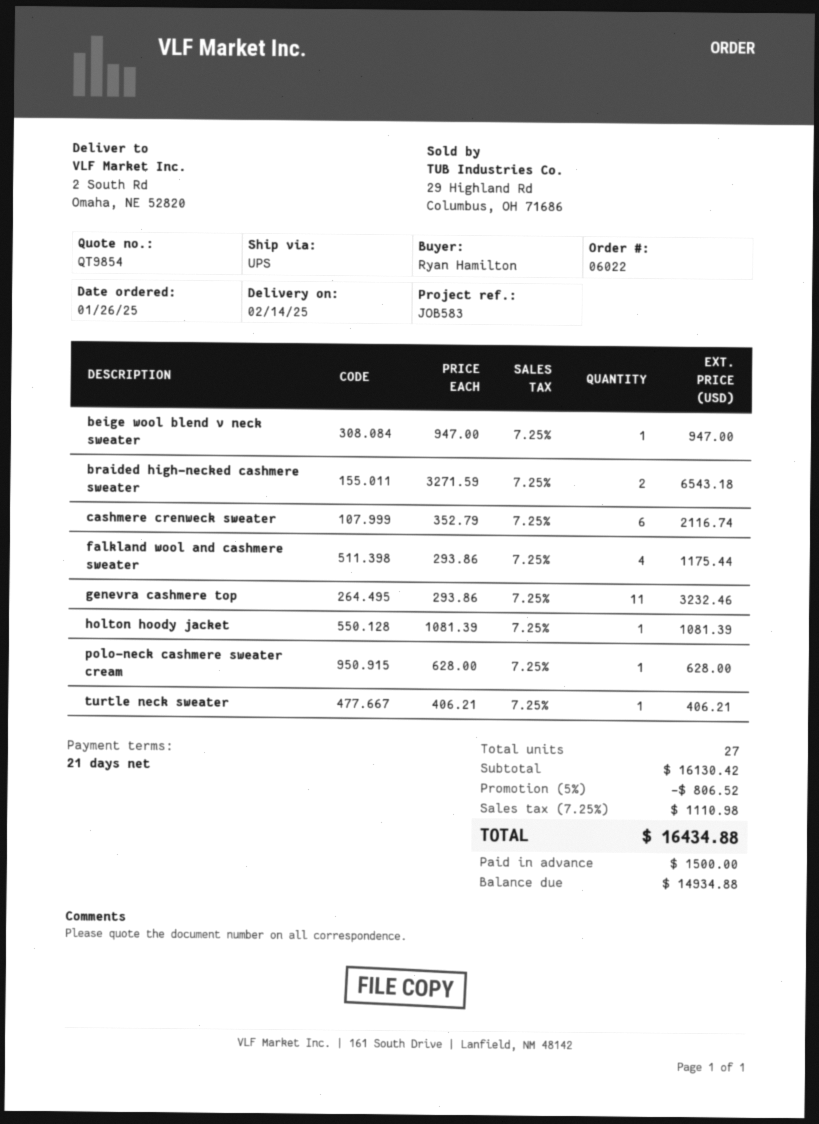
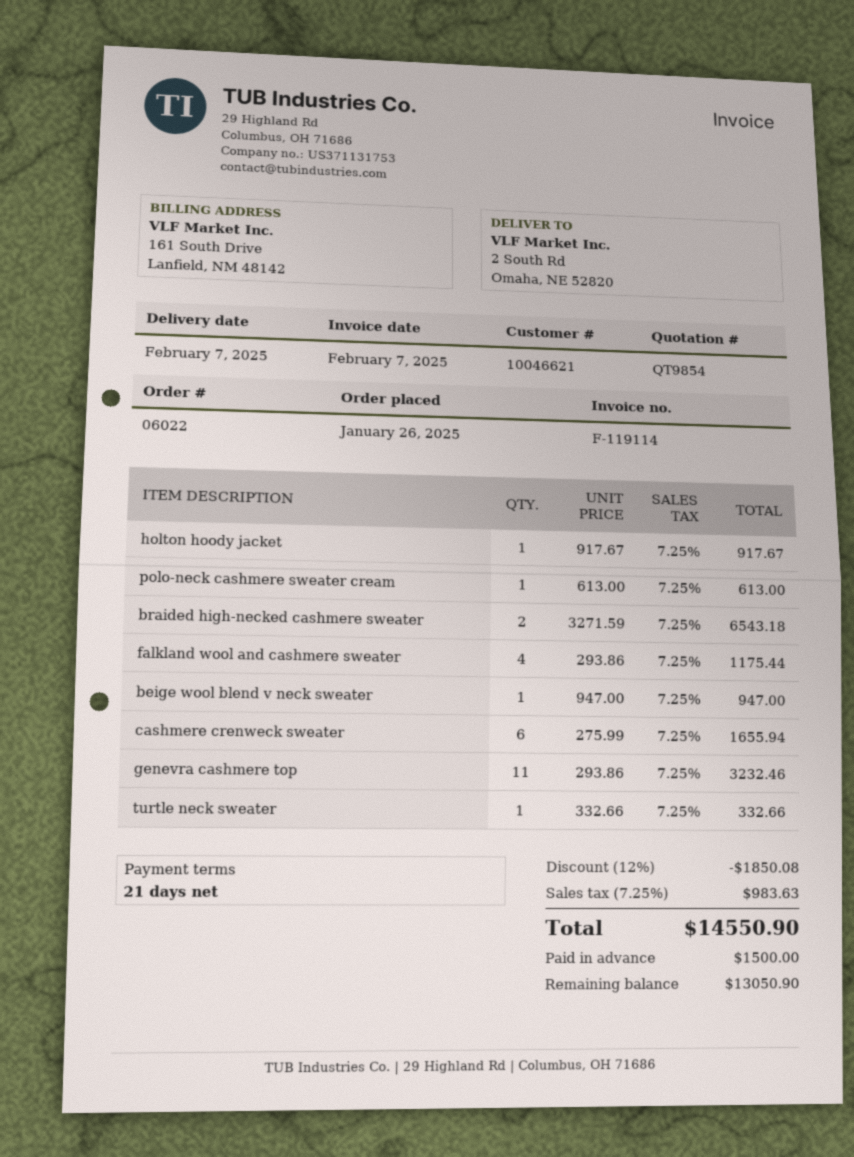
delivery date: 2025-02-14 -> 2025-02-07
cashmere crenweck sweater: 6 x 352.79 = 2116.74 -> 6 x 275.99 = 1655.94
holton hoody jacket: 1 x 1081.39 = 1081.39 -> 1 x 917.67 = 917.67
polo-neck cashmere sweater cream: 1 x 628.00 = 628.00 -> 1 x 613.00 = 613.00
turtle neck sweater: 1 x 406.21 = 406.21 -> 1 x 332.66 = 332.66
discount: 5% = 806.52 -> 12% = 1850.08
tax: 7.25% = 1110.98 -> 7.25% = 983.63
total: 16434.88 -> 14550.90
balance: 14934.88 -> 13050.90

